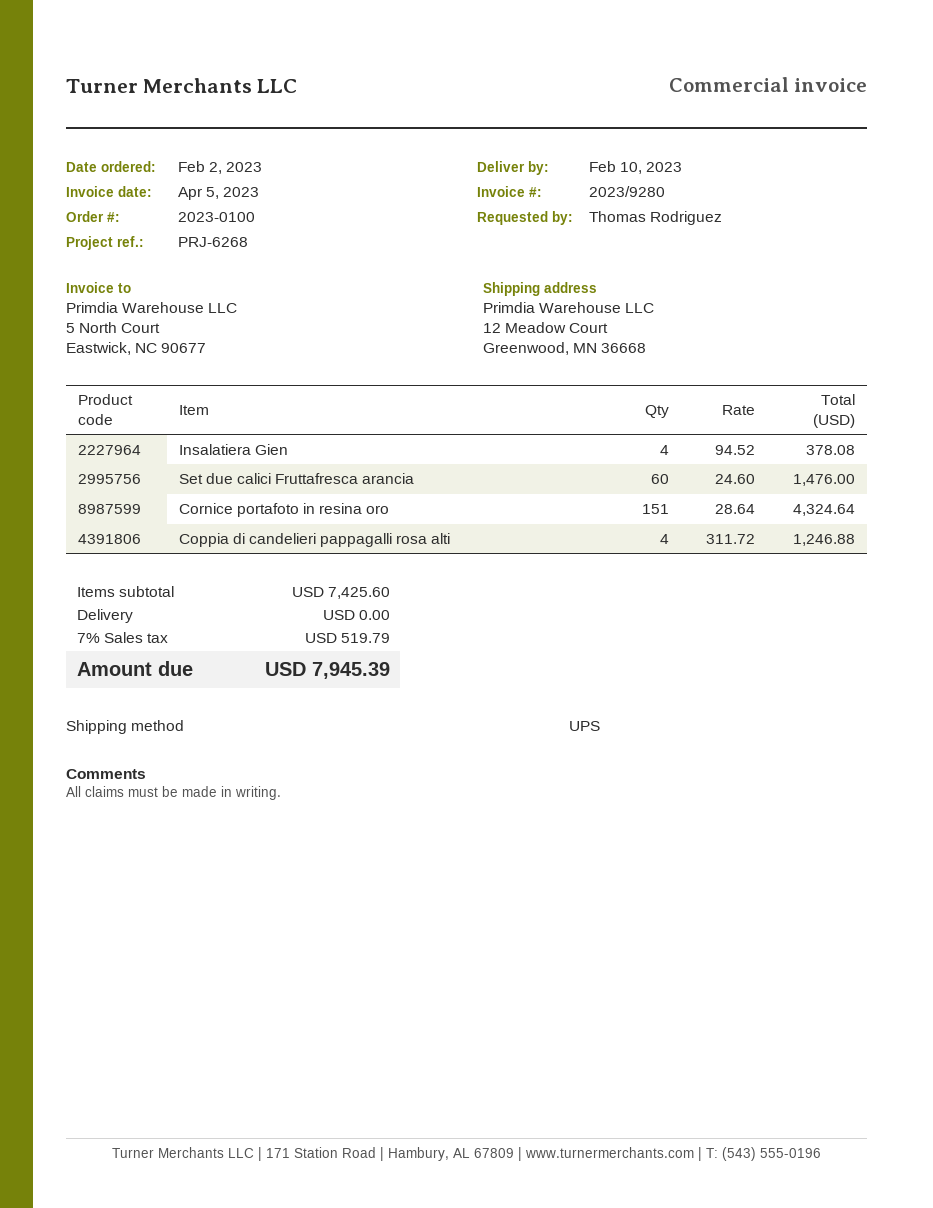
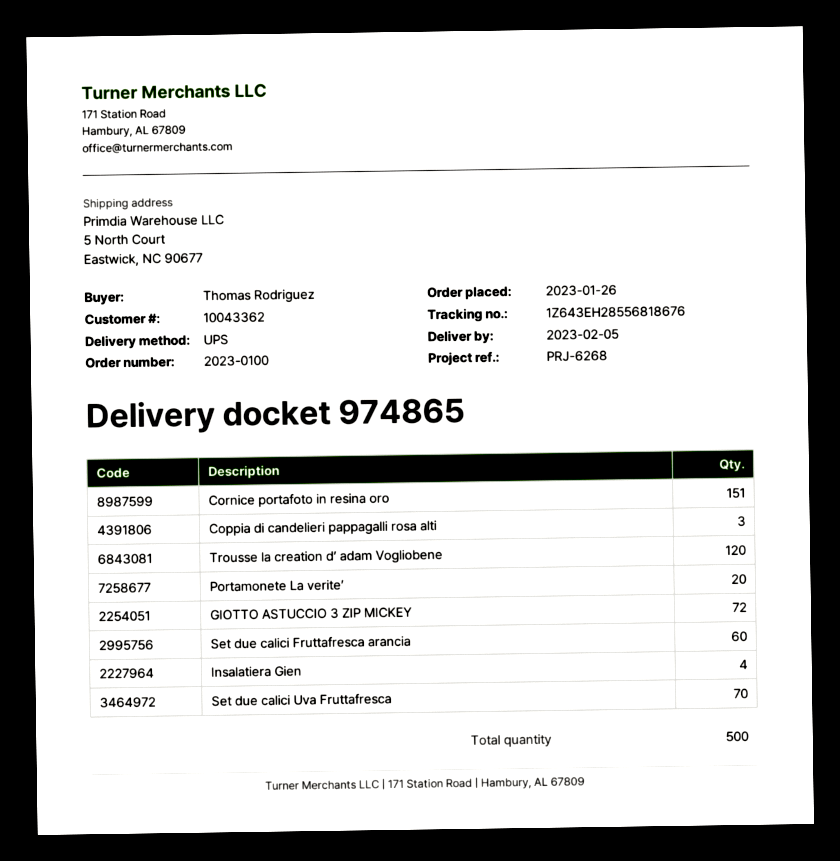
order date: 2023-02-02 -> 2023-01-26
delivery date: 2023-02-10 -> 2023-02-05
ship to: 12 Meadow Court, Greenwood, MN 36668 -> 5 North Court, Eastwick, NC 90677
Coppia di candelieri pappagalli rosa alti: 4 -> 3
Trousse la creation d’ adam Vogliobene: none -> 120
Portamonete La verite’: none -> 20
GIOTTO ASTUCCIO 3 ZIP MICKEY: none -> 72
Set due calici Uva Fruttafresca: none -> 70

